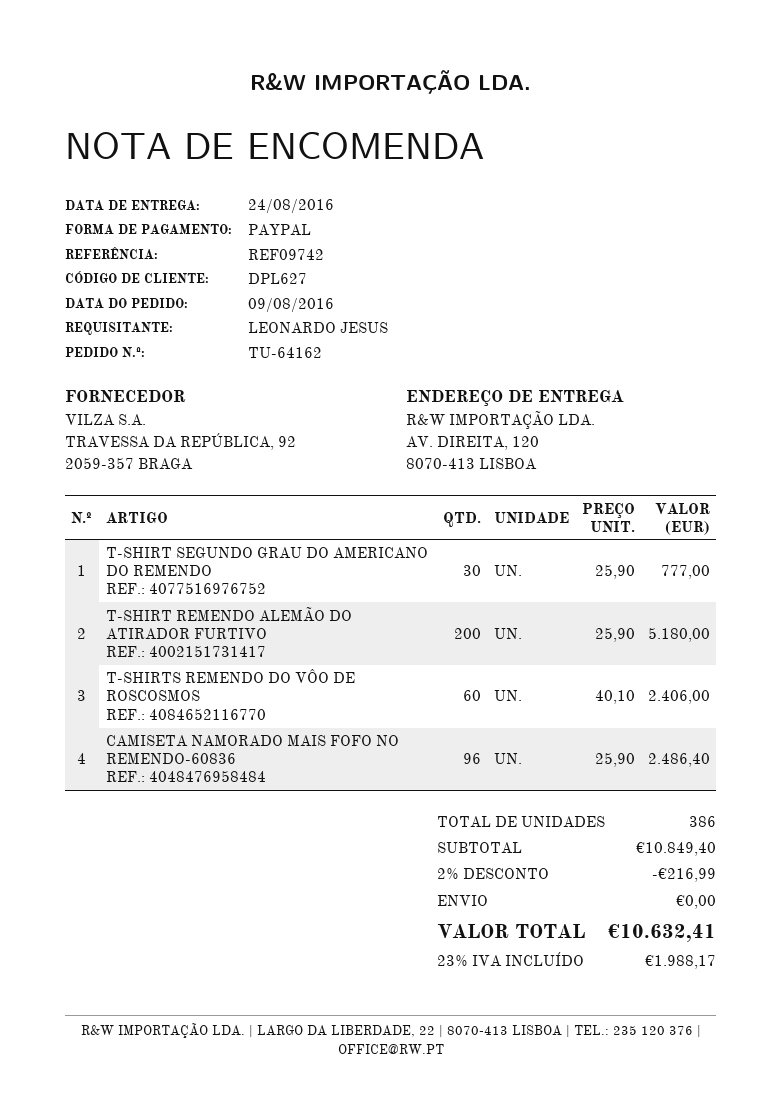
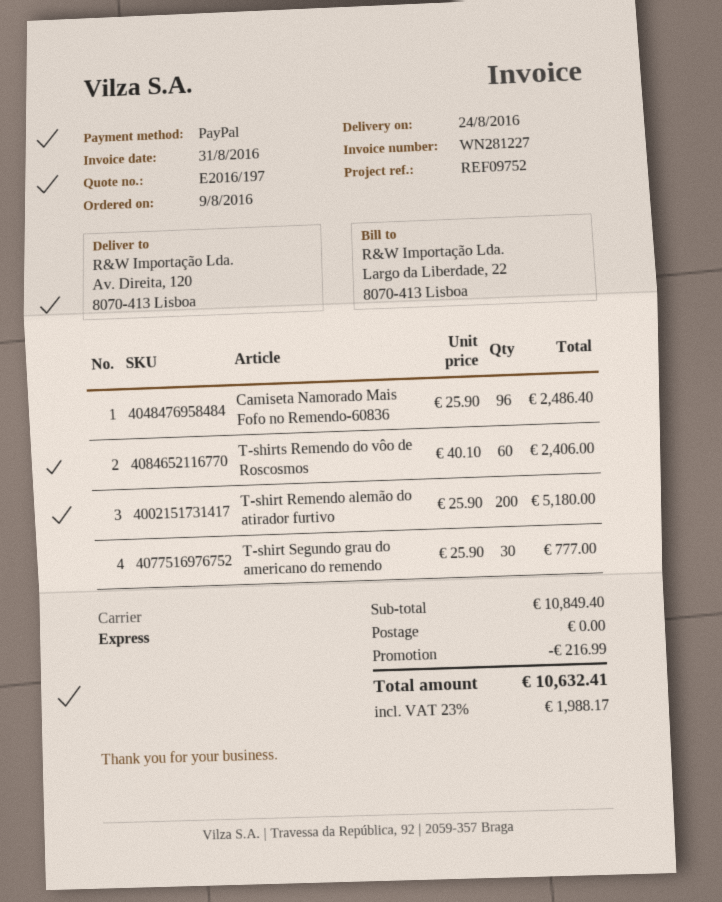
reference: REF09742 -> REF09752

